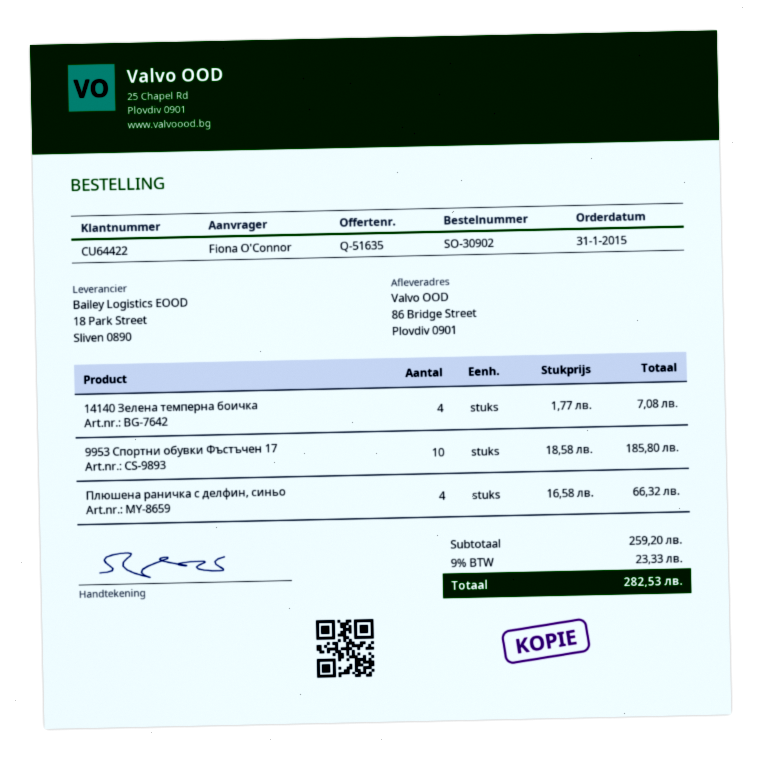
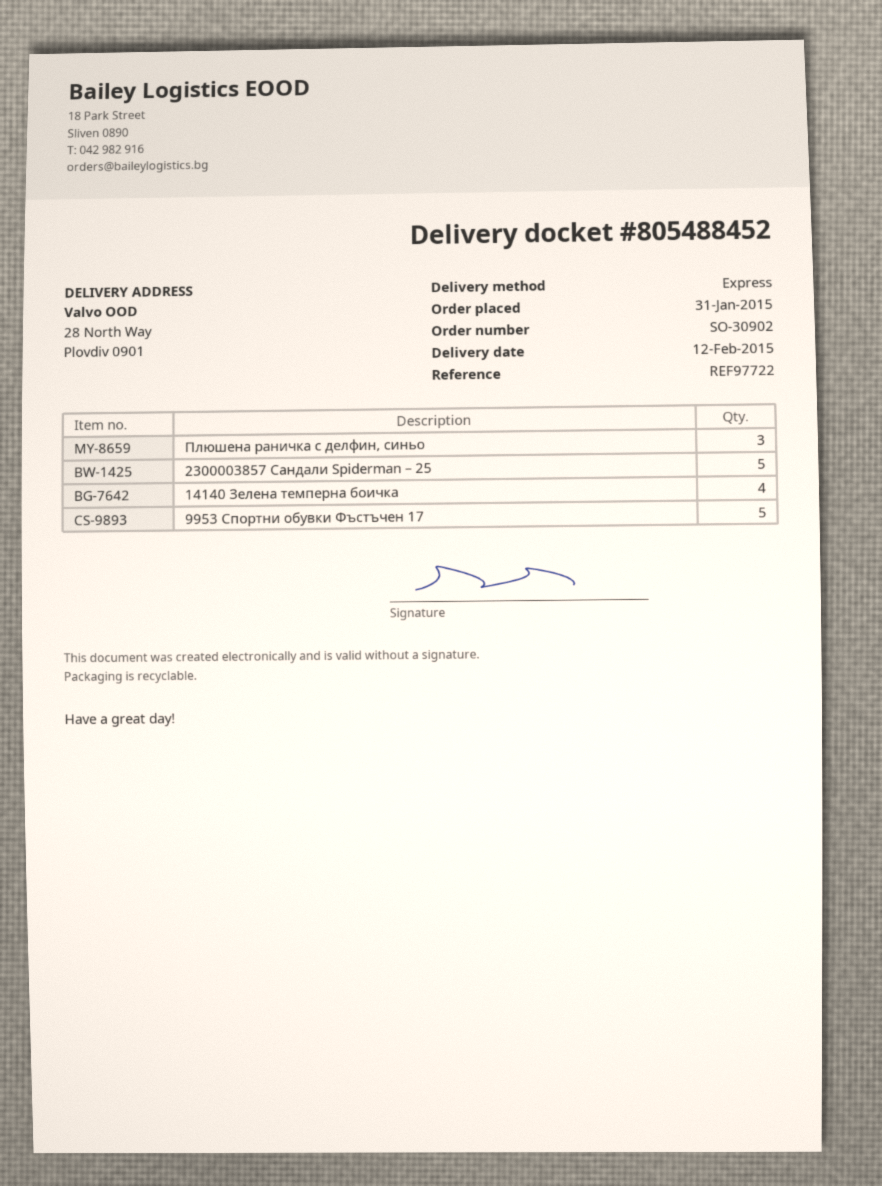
ship to: 86 Bridge Street, Plovdiv 0901 -> 28 North Way, Plovdiv 0901
9953 Спортни обувки Фъстъчен 17: 10 -> 5
Плюшена раничка с делфин, синьо: 4 -> 3
2300003857 Сандали Spiderman – 25: none -> 5

